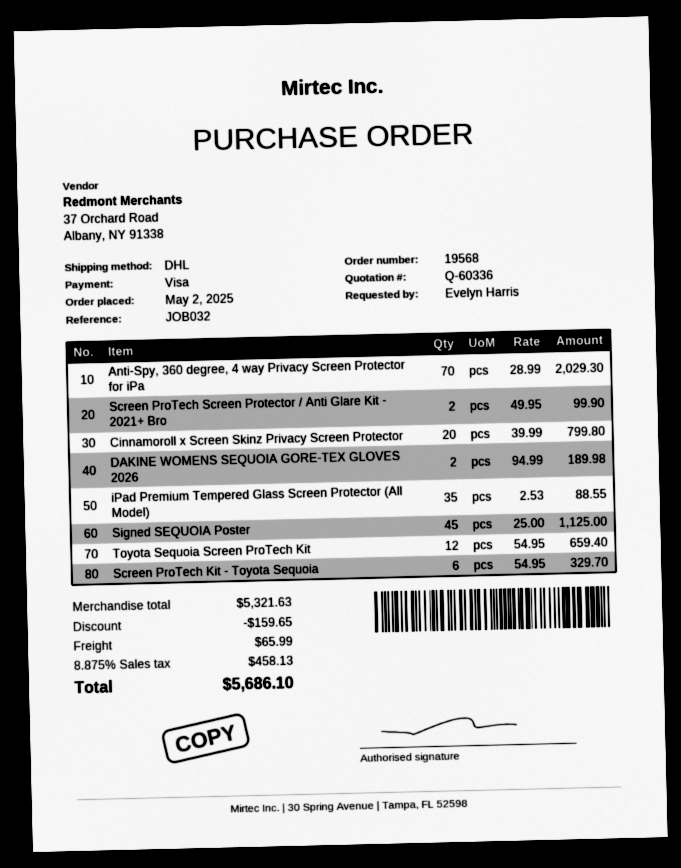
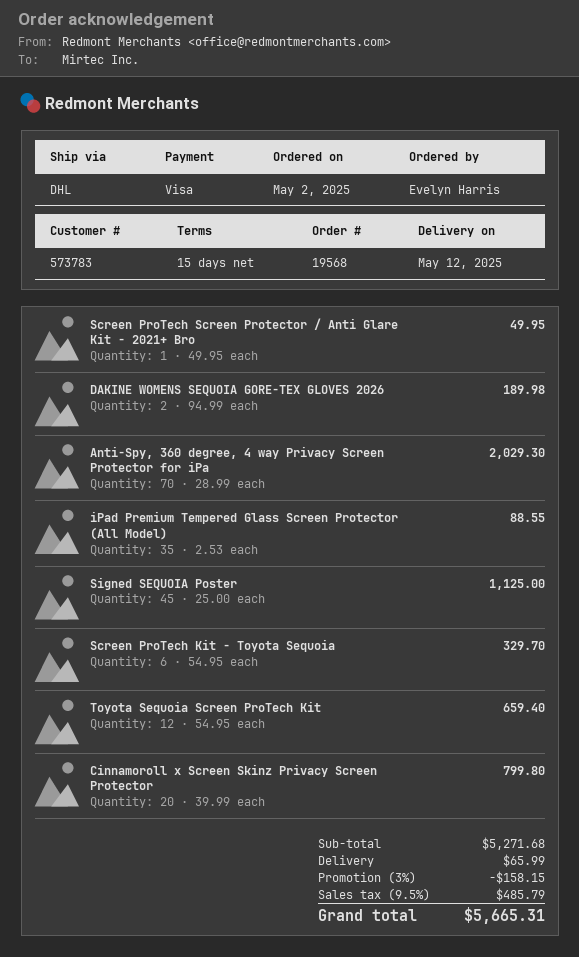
Screen ProTech Screen Protector / Anti Glare Kit - 2021+ Bro: 2 x 49.95 = 99.90 -> 1 x 49.95 = 49.95
subtotal: 5321.63 -> 5271.68
discount: 159.65 -> 158.15
tax: 8.875% = 458.13 -> 9.5% = 485.79
total: 5686.10 -> 5665.31

